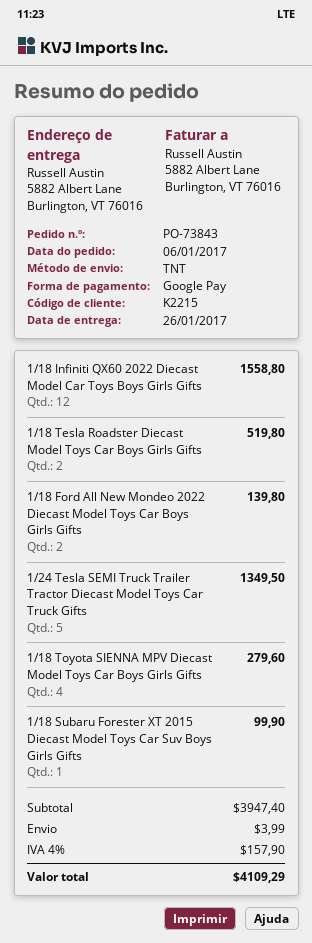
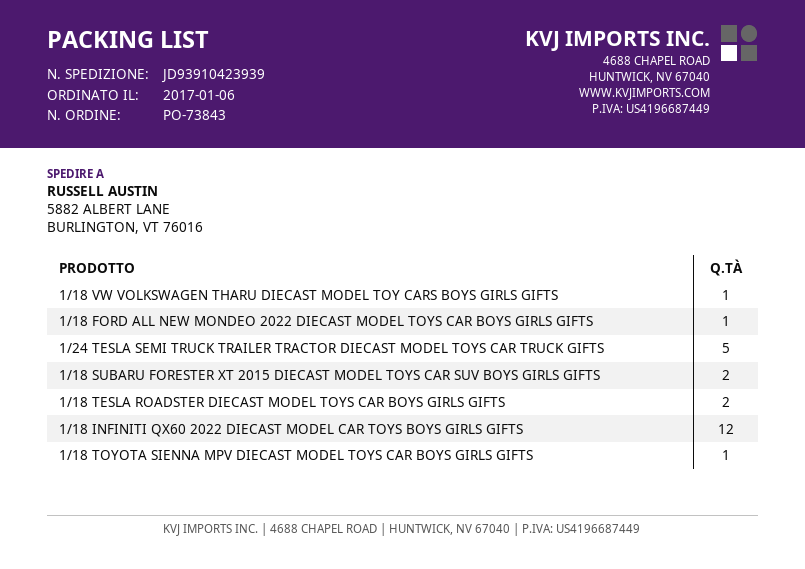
1/18 Ford All New Mondeo 2022 Diecast Model Toys Car Boys Girls Gifts: 2 -> 1
1/18 Toyota SIENNA MPV Diecast Model Toys Car Boys Girls Gifts: 4 -> 1
1/18 Subaru Forester XT 2015 Diecast Model Toys Car Suv Boys Girls Gifts: 1 -> 2
1/18 VW VOLKSWAGEN THARU DIECAST MODEL TOY CARS BOYS GIRLS GIFTS: none -> 1

